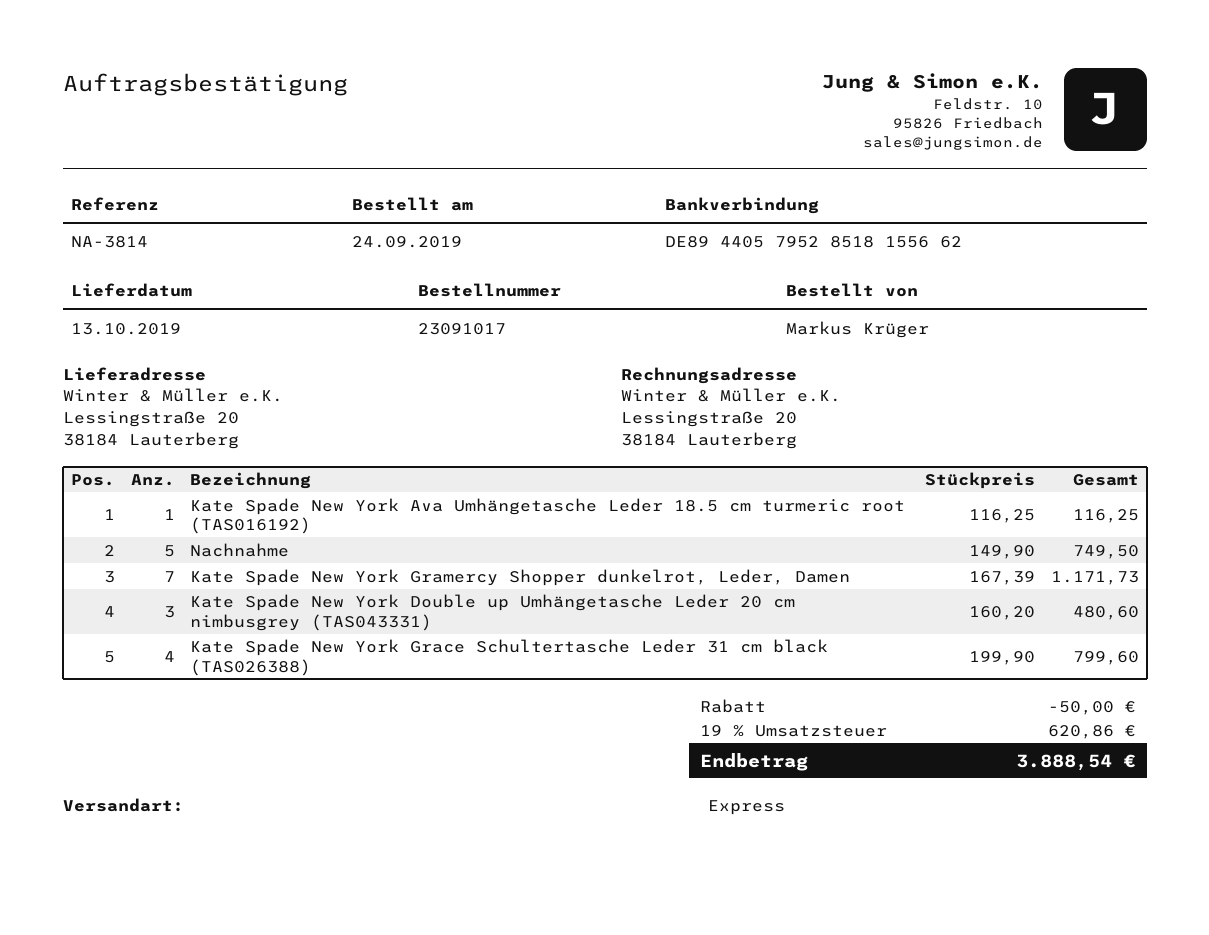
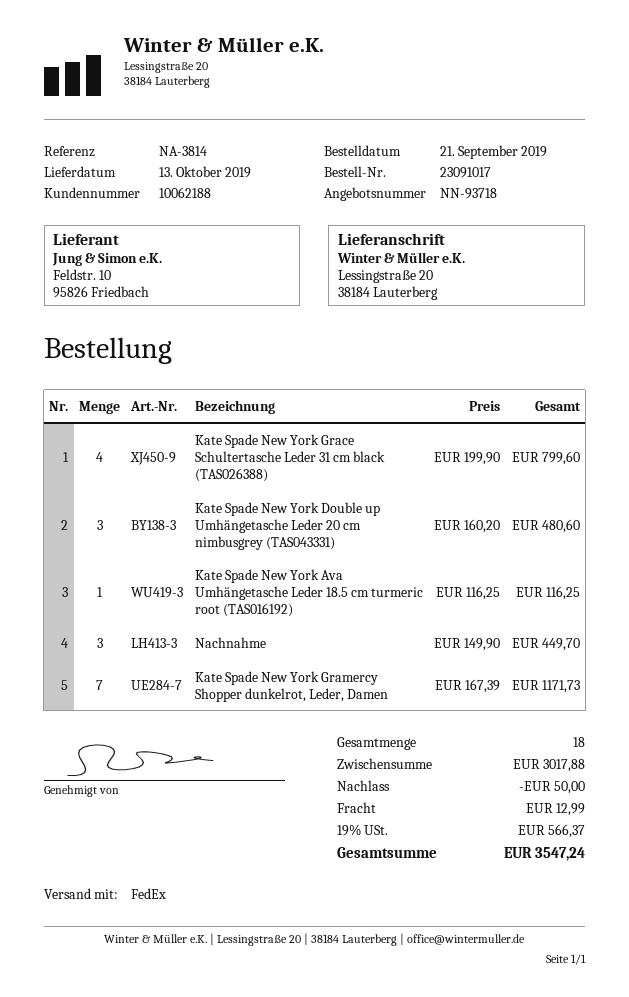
order date: 2019-09-24 -> 2019-09-21
shipping method: express -> FedEx
Nachnahme: 5 x 149.90 = 749.50 -> 3 x 149.90 = 449.70
shipping: none -> 12.99
tax: 19% = 620.86 -> 19% = 566.37
total: 3888.54 -> 3547.24

